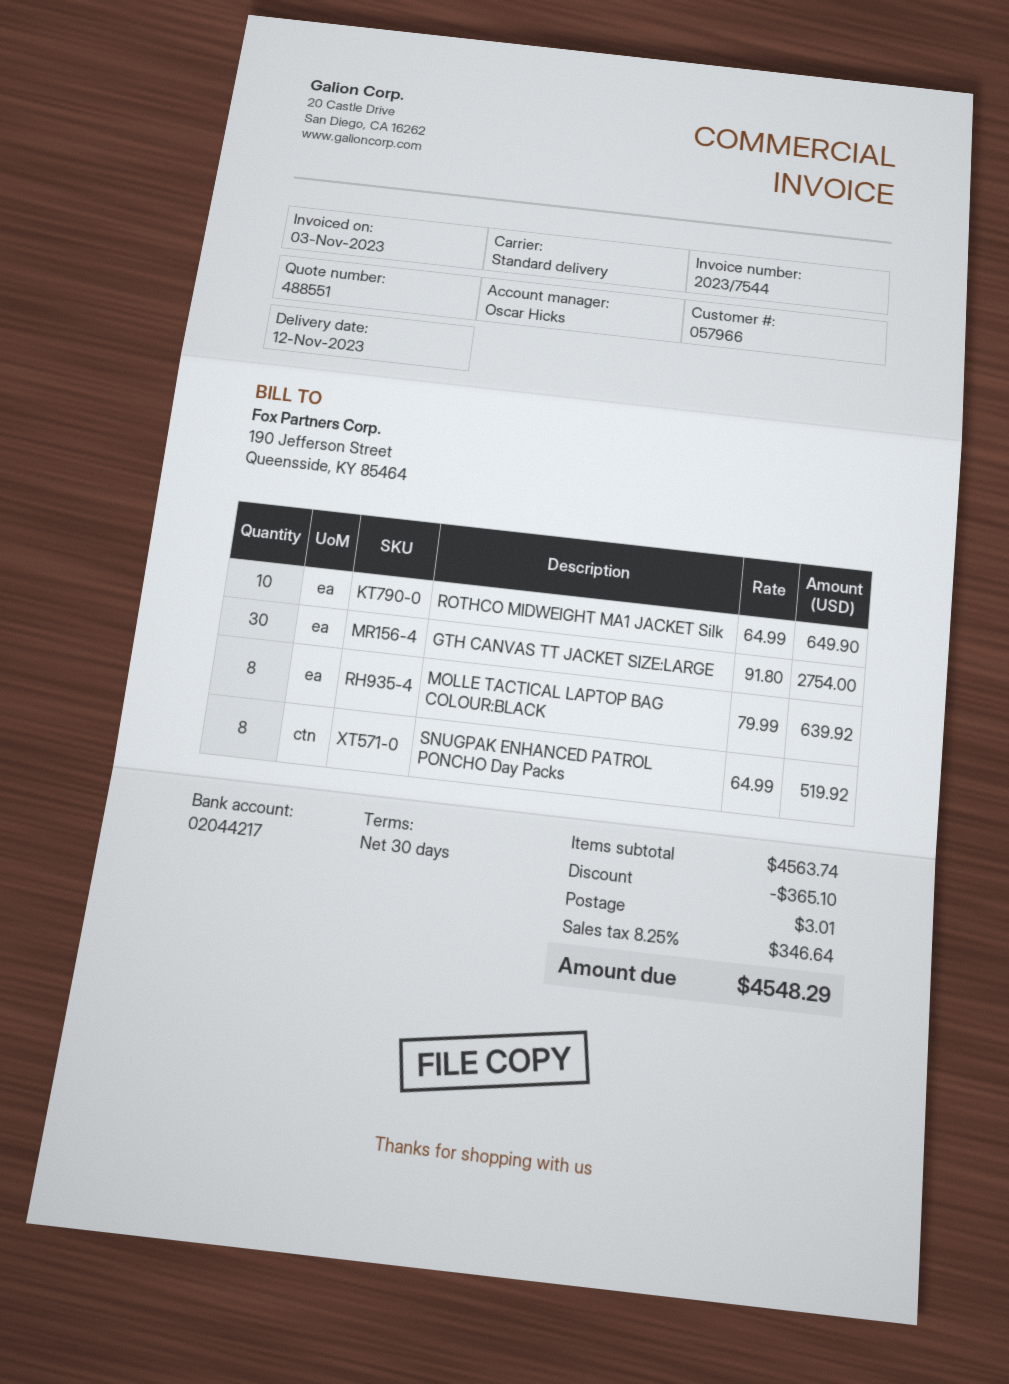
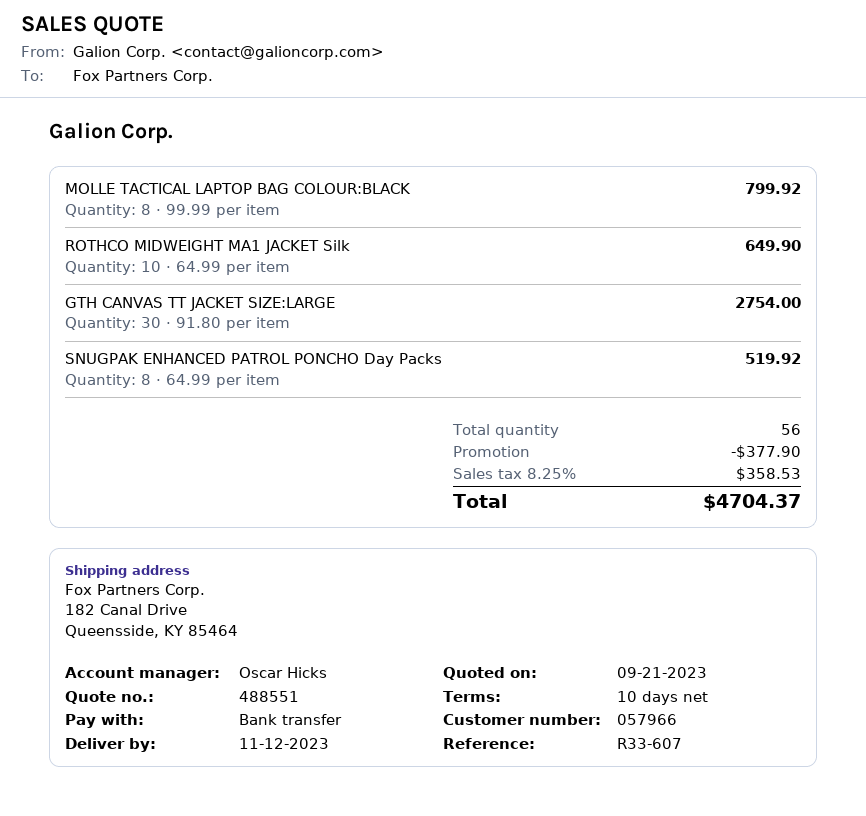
payment terms: 30 days -> 10 days
MOLLE TACTICAL LAPTOP BAG COLOUR:BLACK: 8 x 79.99 = 639.92 -> 8 x 99.99 = 799.92
discount: 365.10 -> 377.90
shipping: 3.01 -> none
tax: 8.25% = 346.64 -> 8.25% = 358.53
total: 4548.29 -> 4704.37

